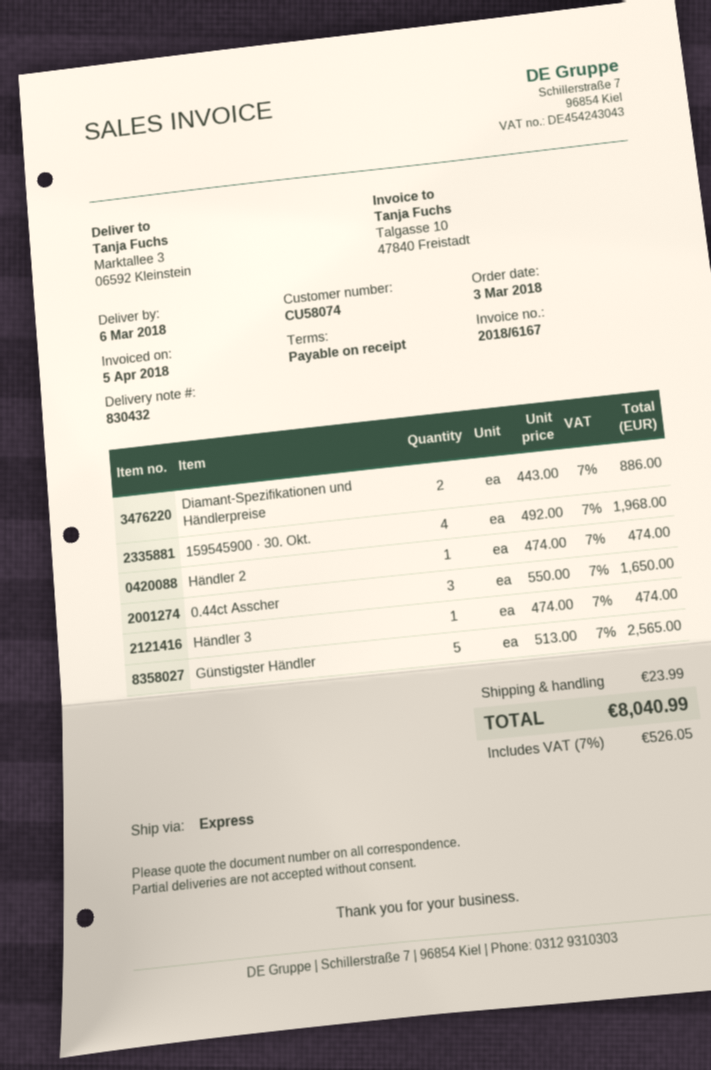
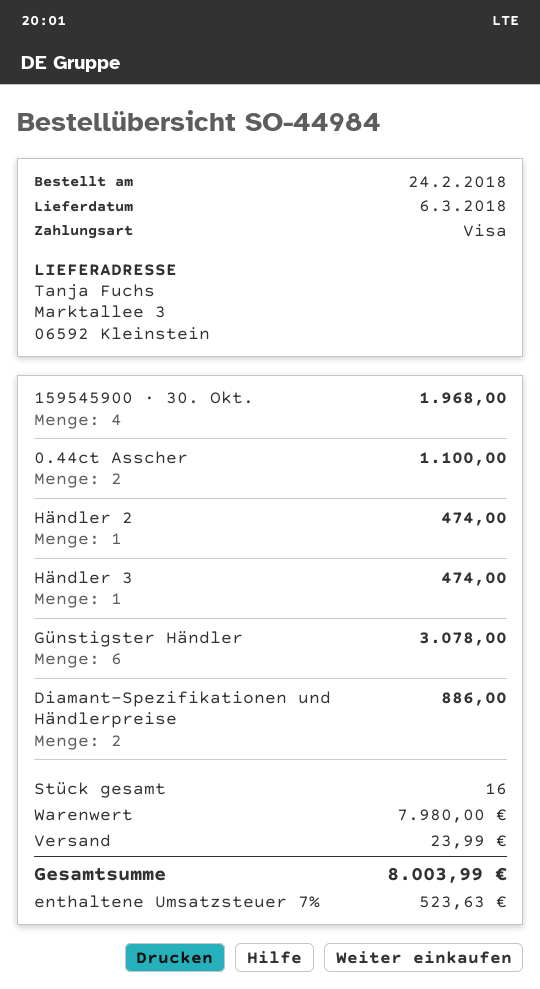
order date: 2018-03-03 -> 2018-02-24
0.44ct Asscher: 3 for 1650.00 -> 2 for 1100.00
Günstigster Händler: 5 for 2565.00 -> 6 for 3078.00
tax: 7% = 526.05 -> 7% = 523.63
total: 8040.99 -> 8003.99

